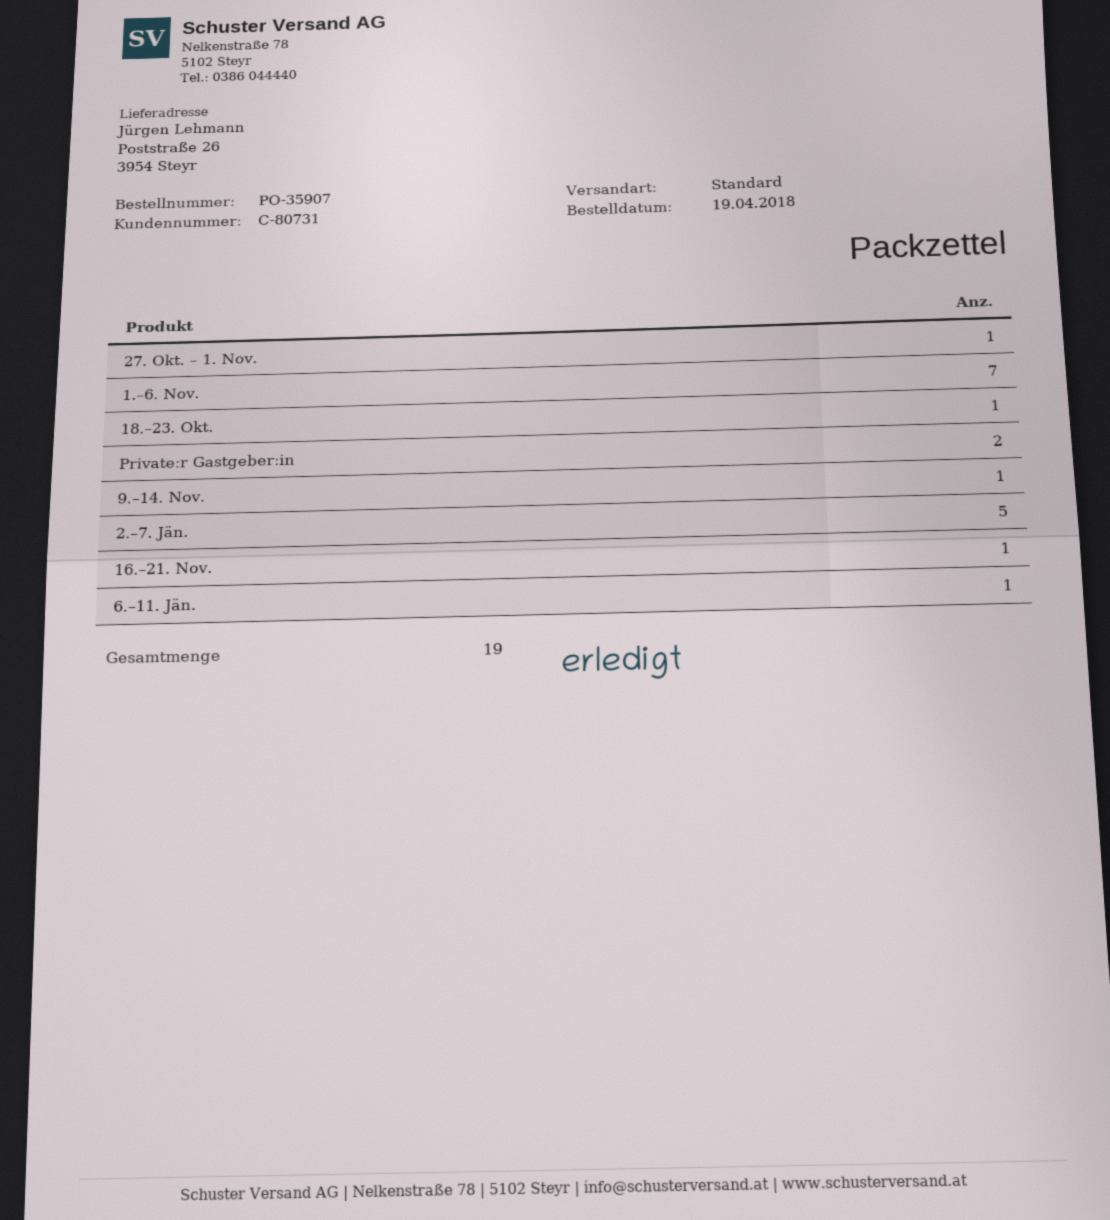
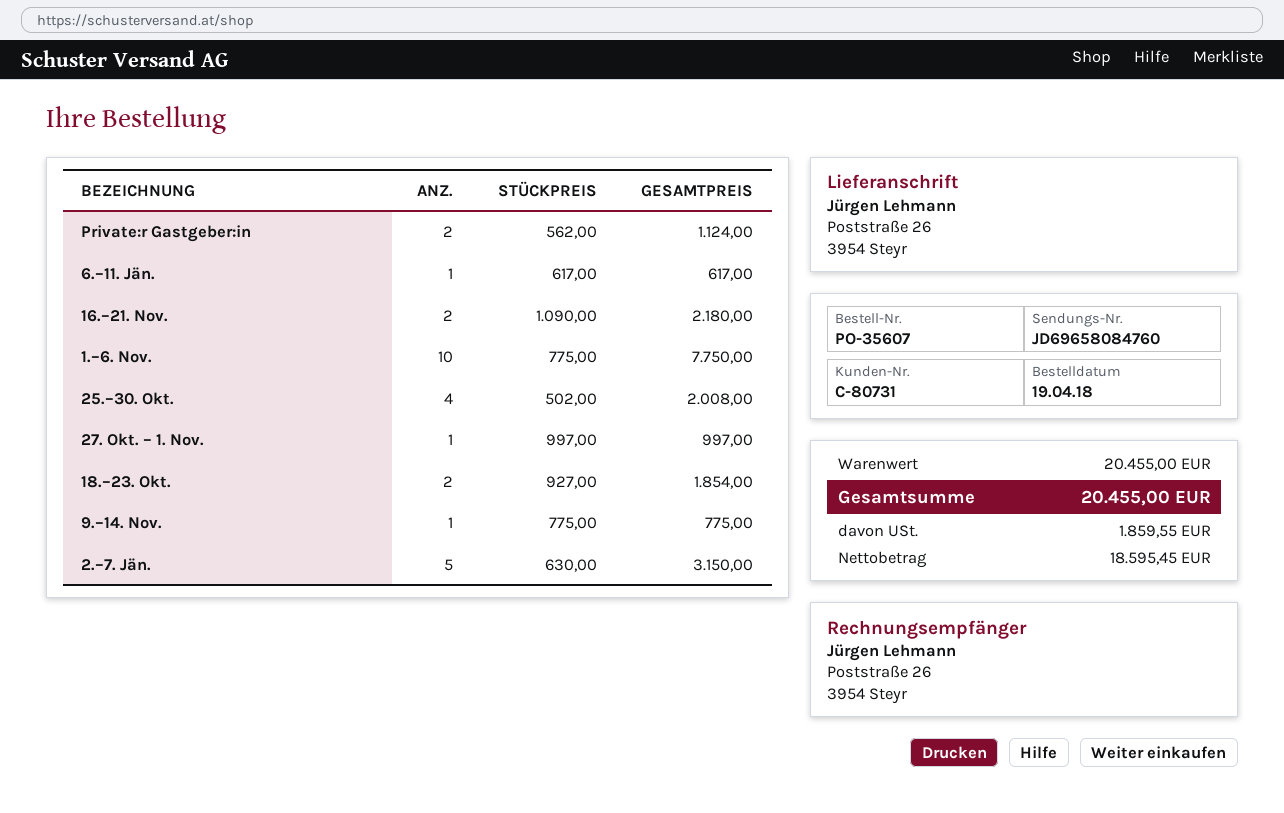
order number: PO-35907 -> PO-35607
1.–6. Nov.: 7 -> 10
18.–23. Okt.: 1 -> 2
16.–21. Nov.: 1 -> 2
25.–30. Okt.: none -> 4

